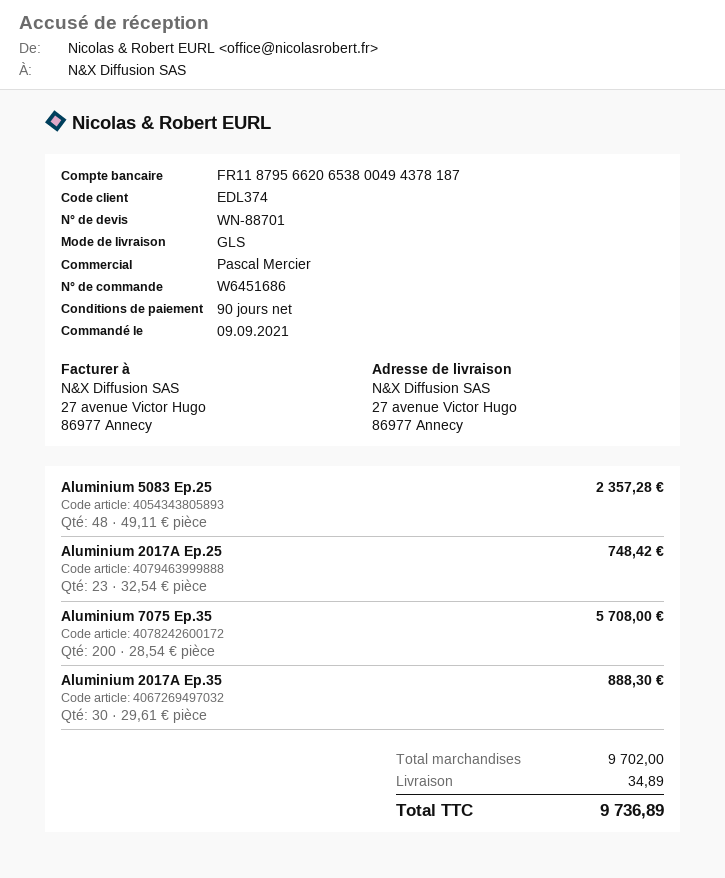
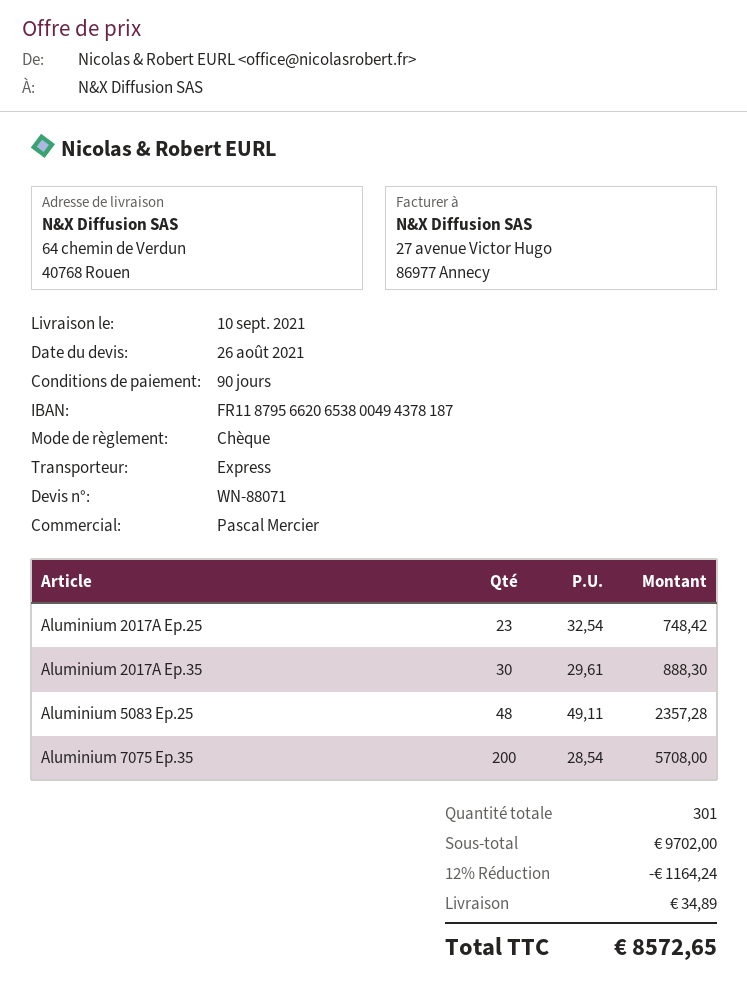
quote number: WN-88701 -> WN-88071
shipping method: GLS -> express
ship to: 27 avenue Victor Hugo, 86977 Annecy -> 64 chemin de Verdun, 40768 Rouen
discount: none -> 12% = 1164.24
total: 9736.89 -> 8572.65

